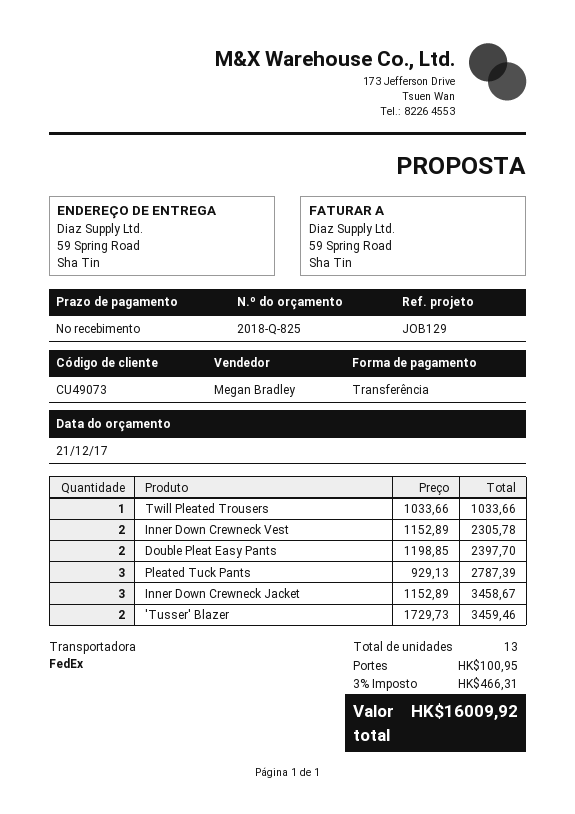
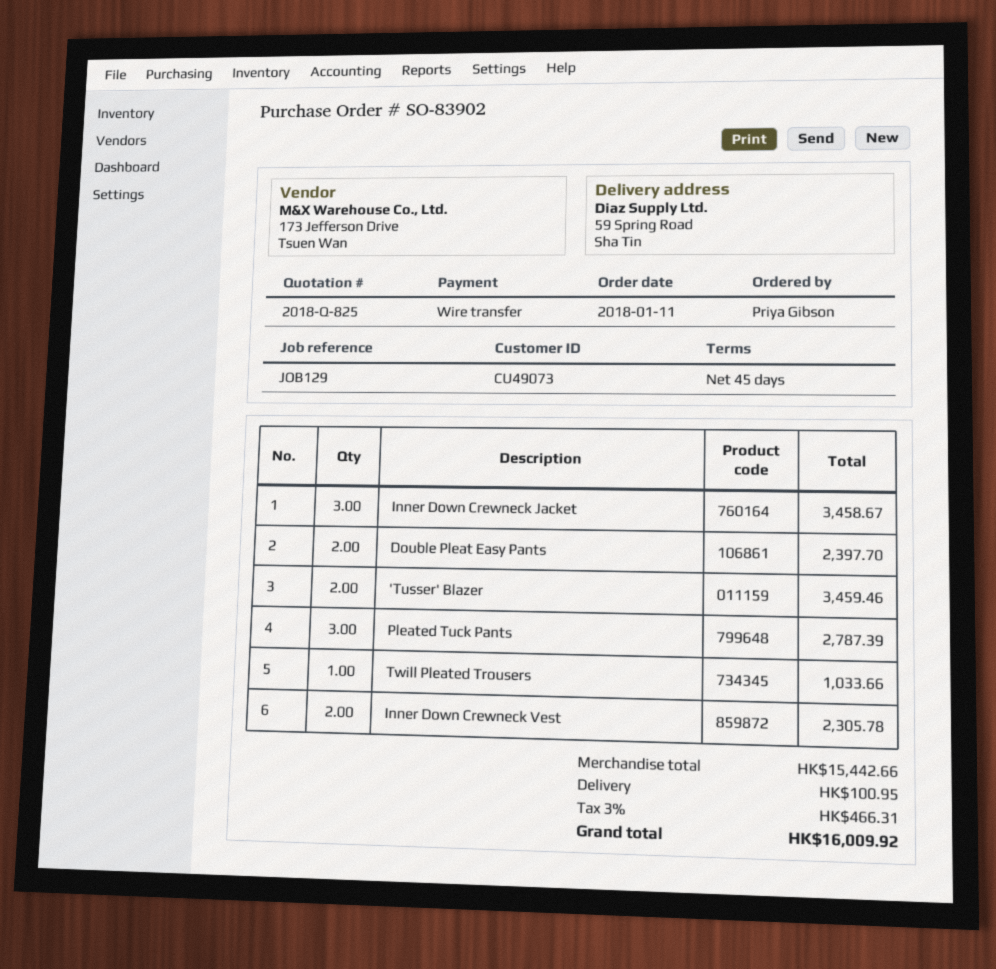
payment terms: on receipt -> 45 days

